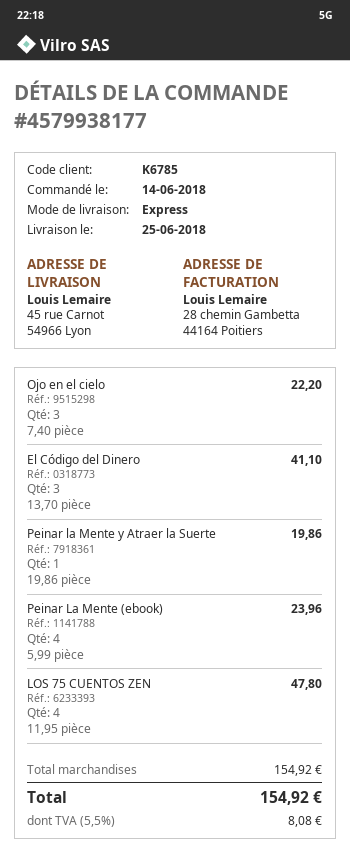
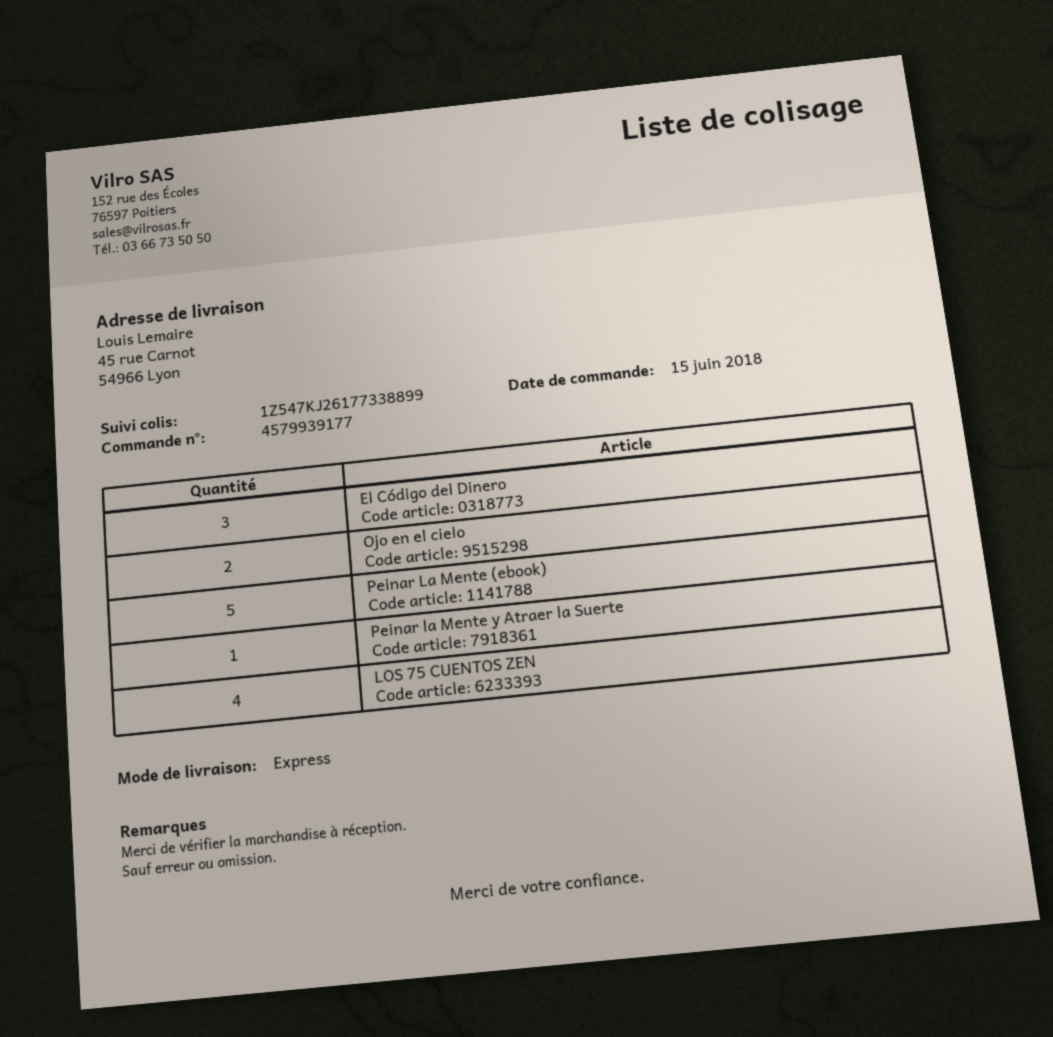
order number: 4579938177 -> 4579939177
order date: 2018-06-14 -> 2018-06-15
Ojo en el cielo: 3 -> 2
Peinar La Mente (ebook): 4 -> 5

